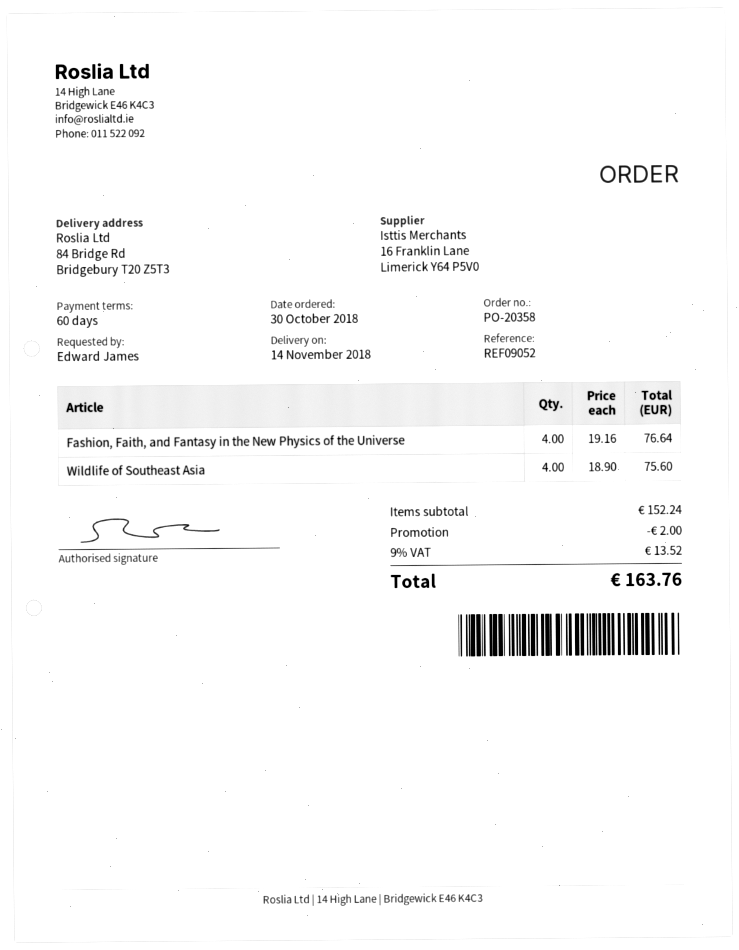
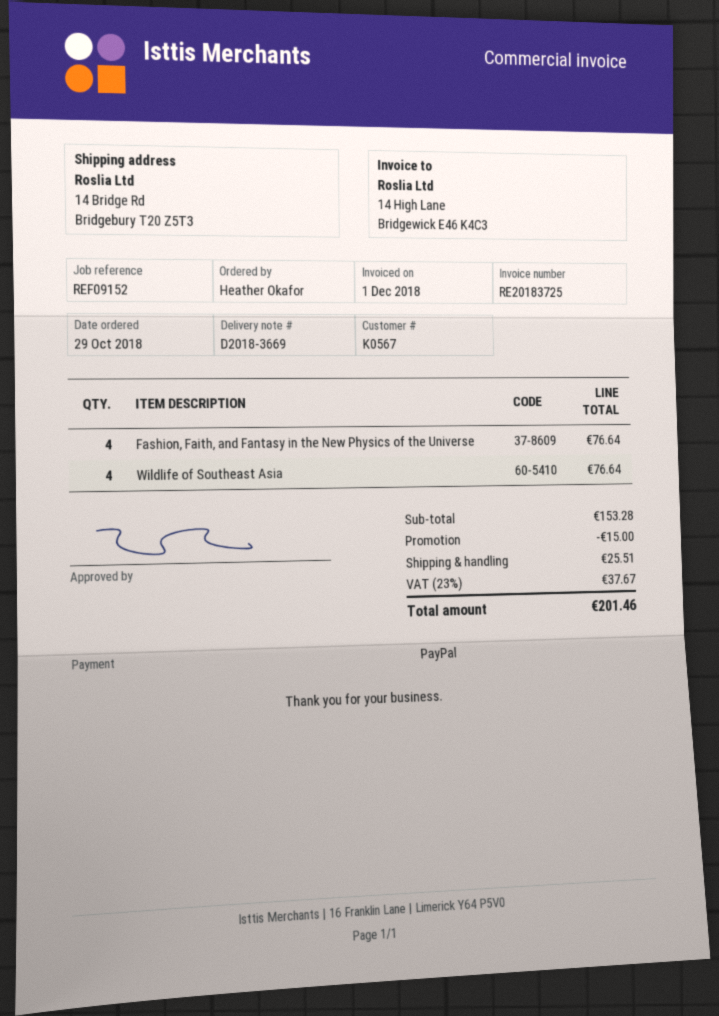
order date: 2018-10-30 -> 2018-10-29
reference: REF09052 -> REF09152
ordered by: Edward James -> Heather Okafor
ship to: 84 Bridge Rd, Bridgebury T20 Z5T3 -> 14 Bridge Rd, Bridgebury T20 Z5T3
Wildlife of Southeast Asia: 4 for 75.60 -> 4 for 76.64
subtotal: 152.24 -> 153.28
discount: 2.00 -> 15.00
shipping: none -> 25.51
tax: 9% = 13.52 -> 23% = 37.67
total: 163.76 -> 201.46

